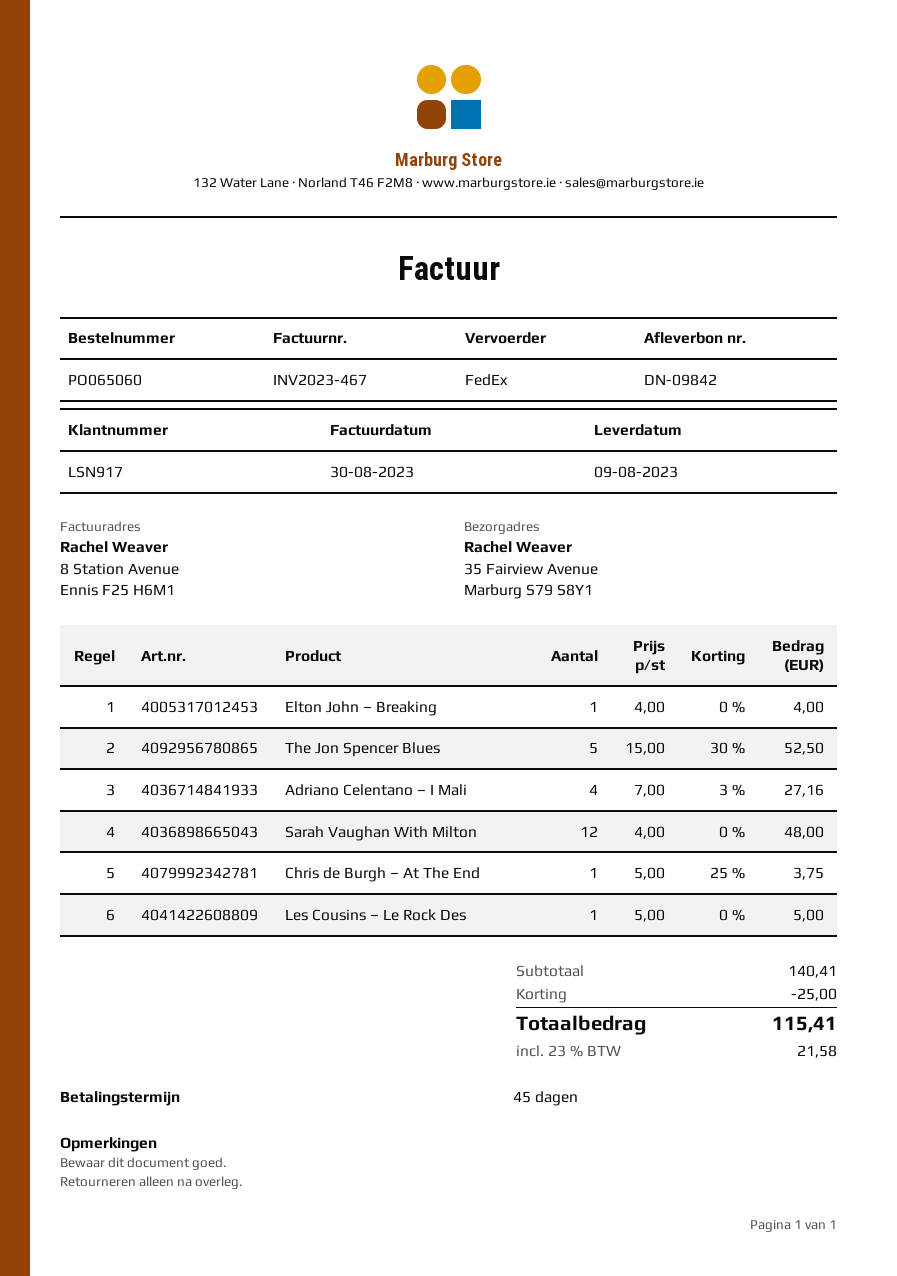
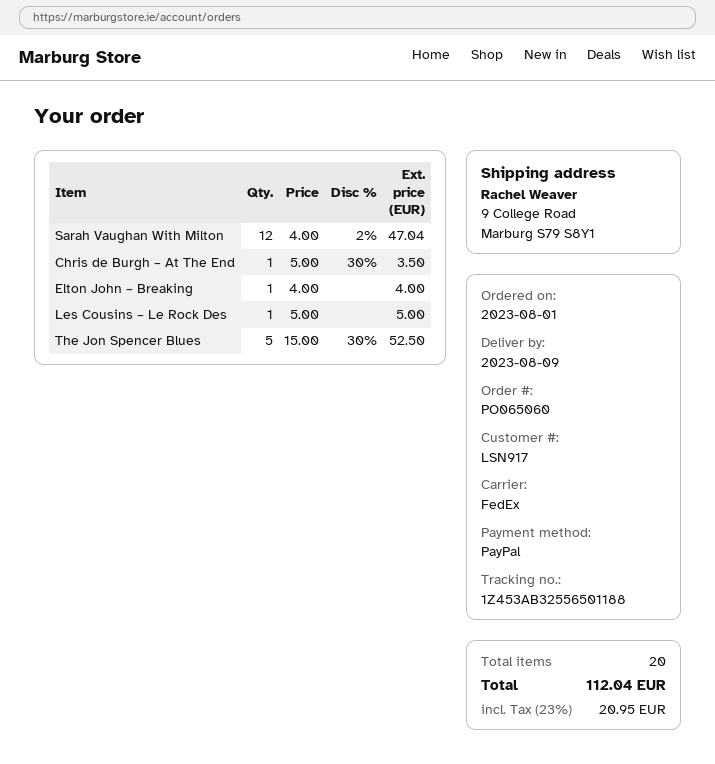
ship to: 35 Fairview Avenue, Marburg S79 S8Y1 -> 9 College Road, Marburg S79 S8Y1
Adriano Celentano – I Mali: 4 x 7.00 - 3% = 27.16 -> none
Sarah Vaughan With Milton: 12 x 4.00 = 48.00 -> 12 x 4.00 - 2% = 47.04
Chris de Burgh – At The End: 1 x 5.00 - 25% = 3.75 -> 1 x 5.00 - 30% = 3.50
discount: 25.00 -> none
tax: 23% = 21.58 -> 23% = 20.95
total: 115.41 -> 112.04

